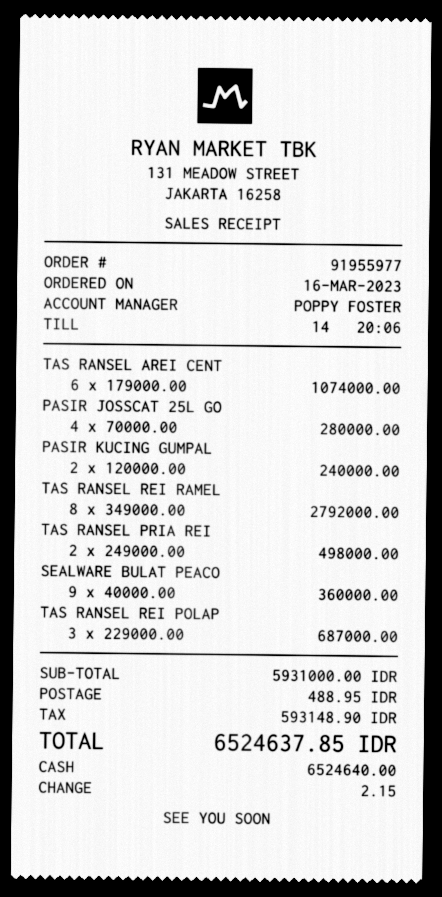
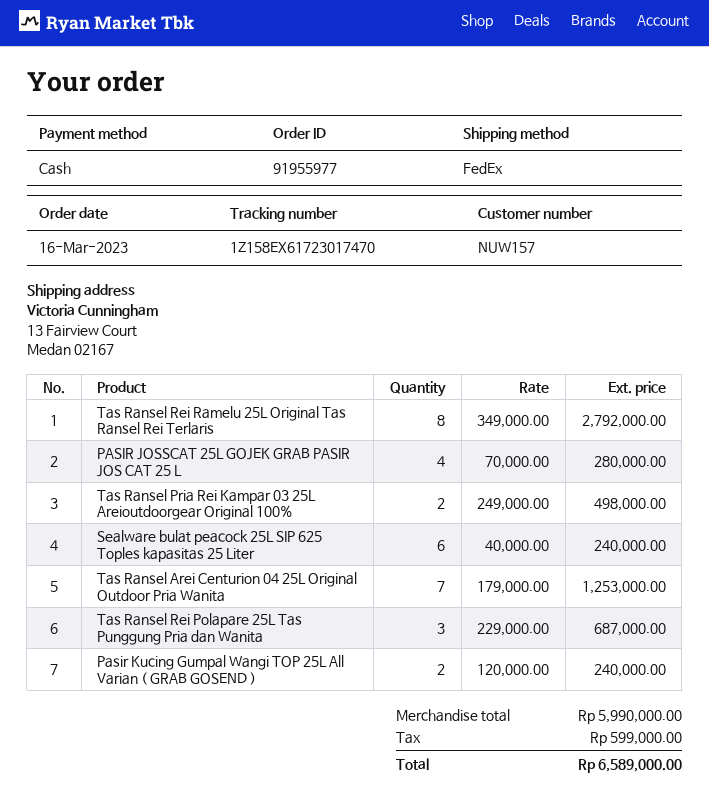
TAS RANSEL AREI CENT: 6 x 179000.00 = 1074000.00 -> 7 x 179000.00 = 1253000.00
SEALWARE BULAT PEACO: 9 x 40000.00 = 360000.00 -> 6 x 40000.00 = 240000.00
subtotal: 5931000.00 -> 5990000.00
shipping: 488.95 -> none
tax: 593148.90 -> 599000.00
total: 6524637.85 -> 6589000.00

